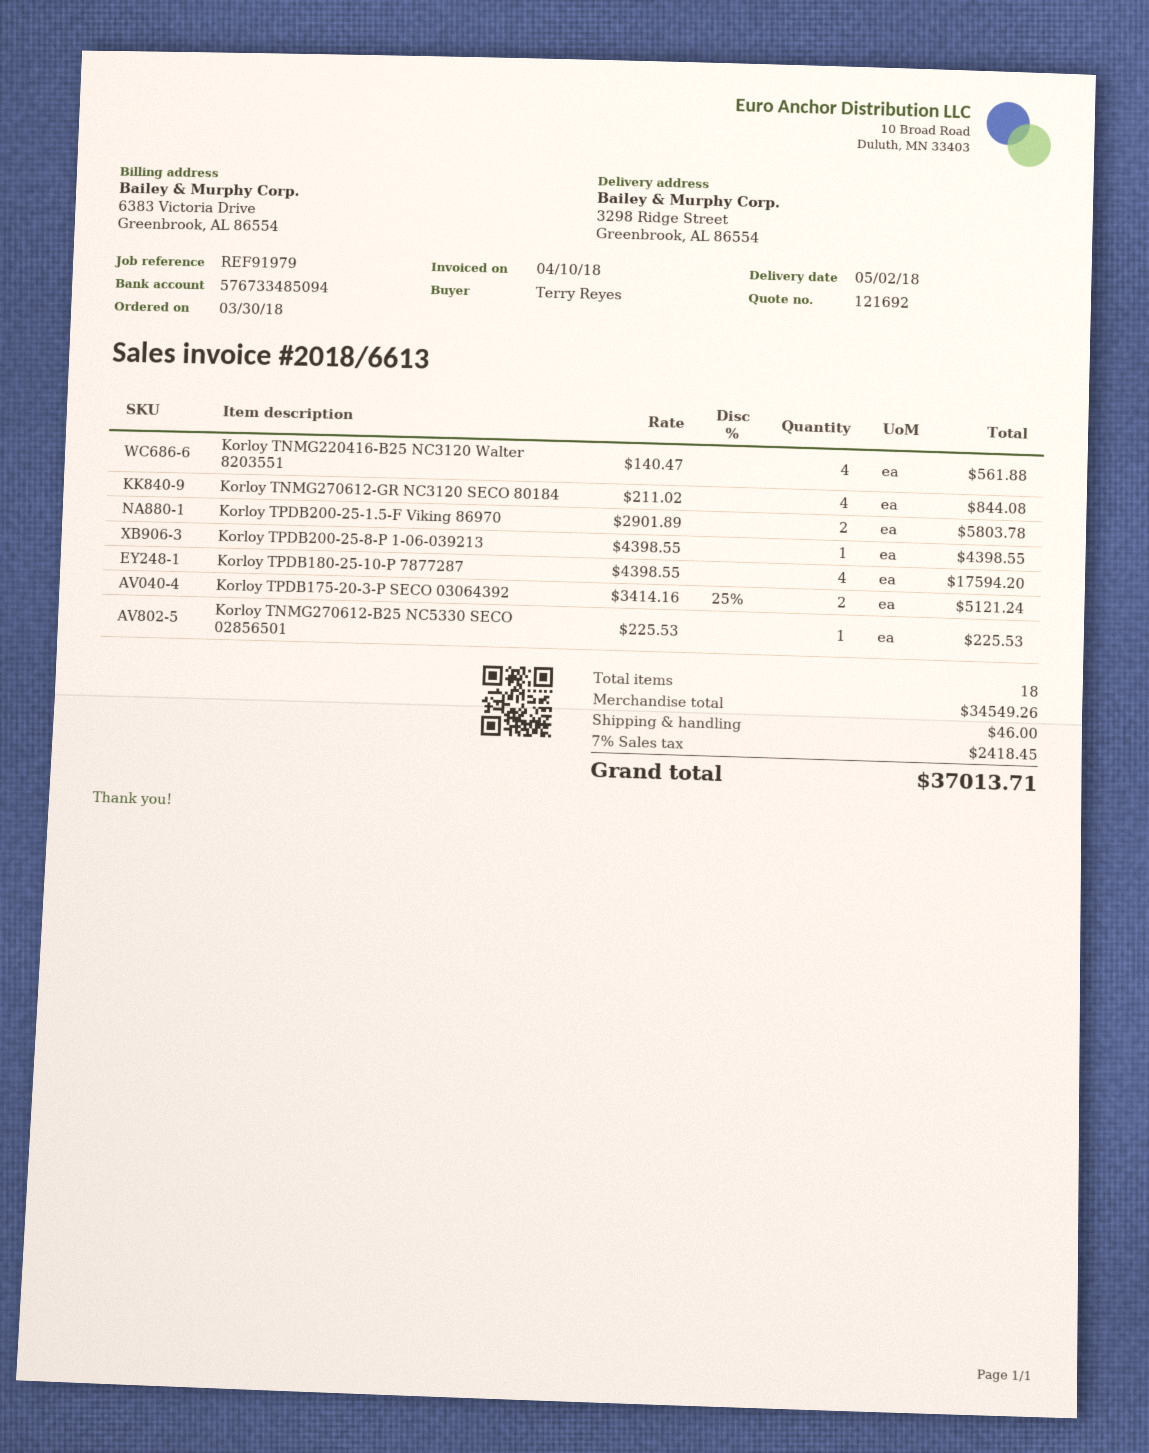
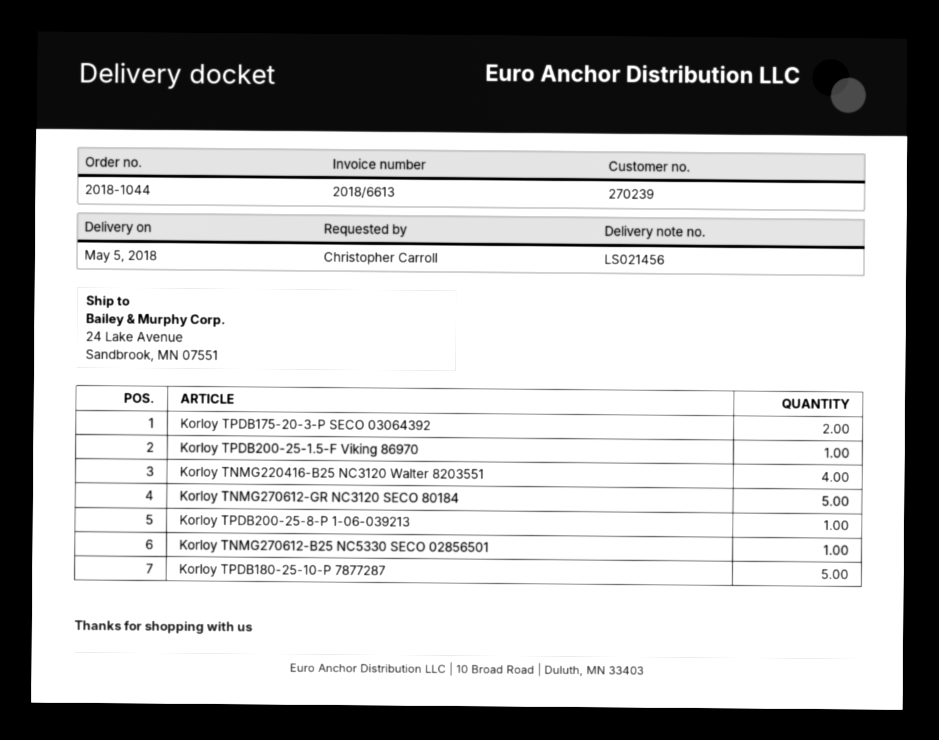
delivery date: 2018-05-02 -> 2018-05-05
ordered by: Terry Reyes -> Christopher Carroll
ship to: 3298 Ridge Street, Greenbrook, AL 86554 -> 24 Lake Avenue, Sandbrook, MN 07551
Korloy TNMG270612-GR NC3120 SECO 80184: 4 -> 5
Korloy TPDB200-25-1.5-F Viking 86970: 2 -> 1
Korloy TPDB180-25-10-P 7877287: 4 -> 5

